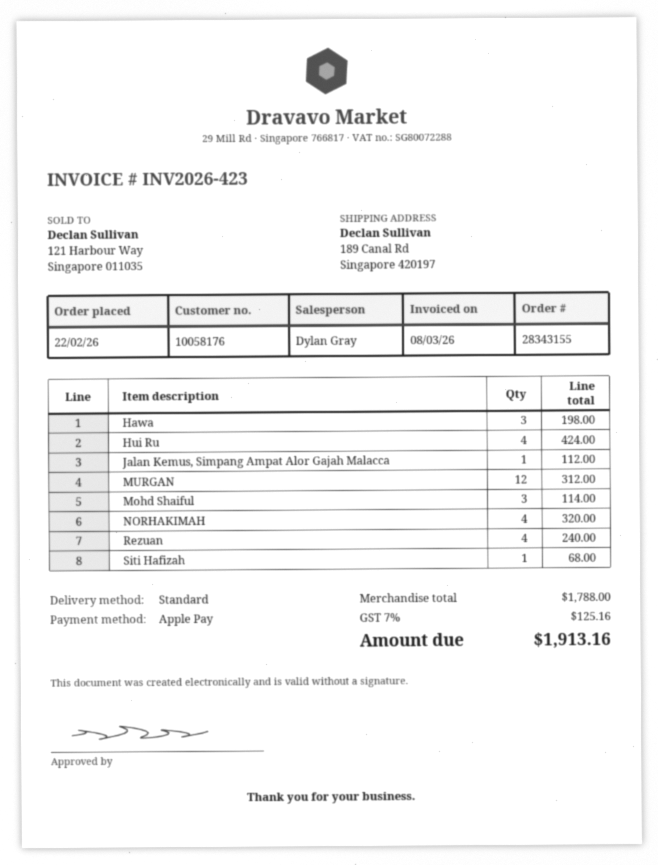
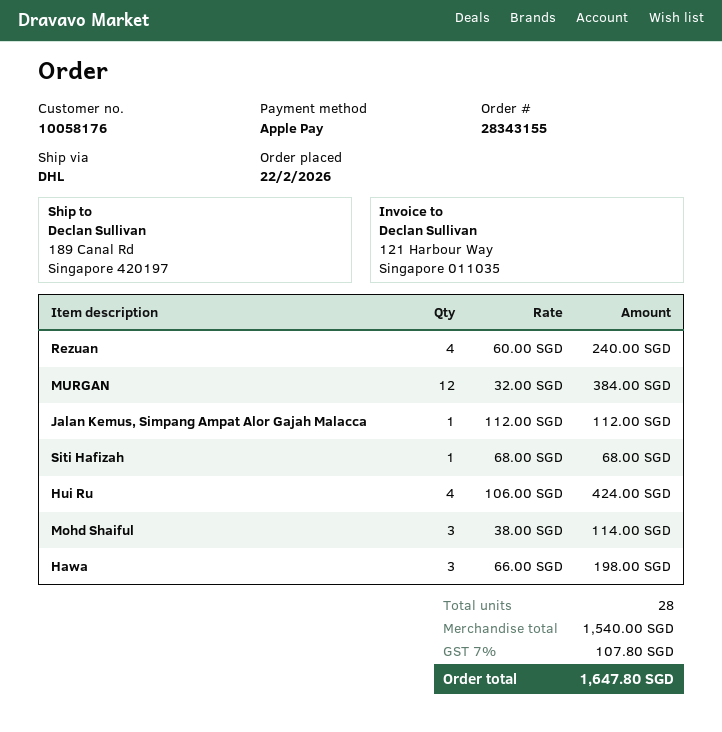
shipping method: standard -> DHL
MURGAN: 12 for 312.00 -> 12 for 384.00
NORHAKIMAH: 4 for 320.00 -> none
subtotal: 1788.00 -> 1540.00
tax: 7% = 125.16 -> 7% = 107.80
total: 1913.16 -> 1647.80

